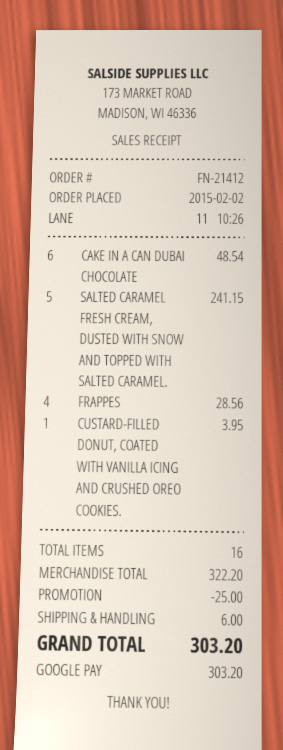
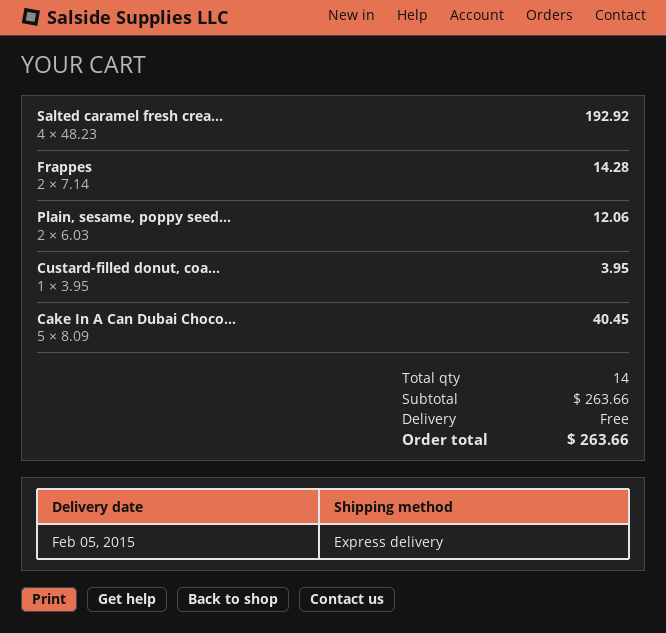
CAKE IN A CAN DUBAI CHOCOLATE: 6 for 48.54 -> 5 for 40.45
SALTED CARAMEL FRESH CREAM, DUSTED WITH SNOW AND TOPPED WITH SALTED CARAMEL.: 5 for 241.15 -> 4 for 192.92
FRAPPES: 4 for 28.56 -> 2 for 14.28
Plain, sesame, poppy seed...: none -> 2 for 12.06
total quantity: 16 -> 14
subtotal: 322.20 -> 263.66
discount: 25.00 -> none
shipping: 6.00 -> 0.00
total: 303.20 -> 263.66

